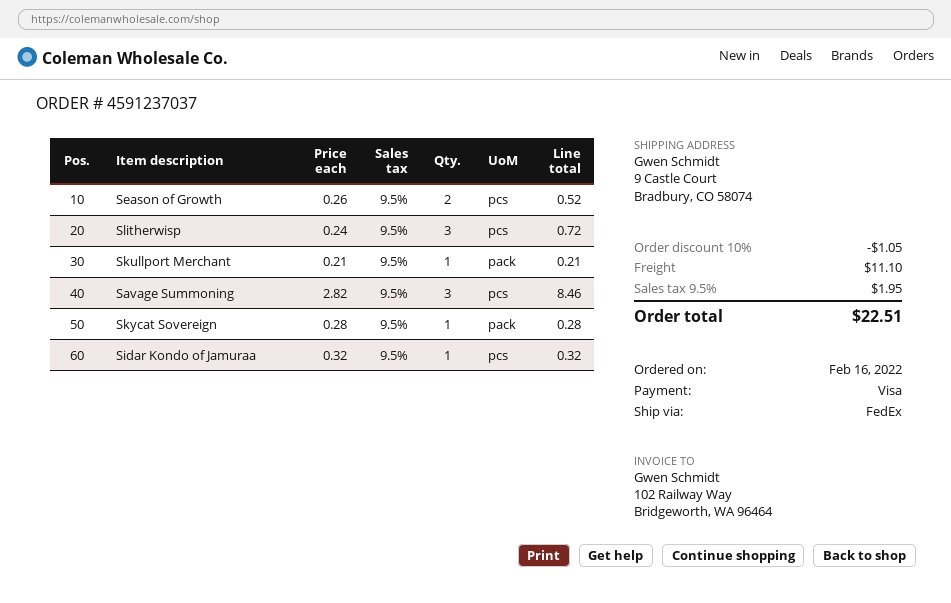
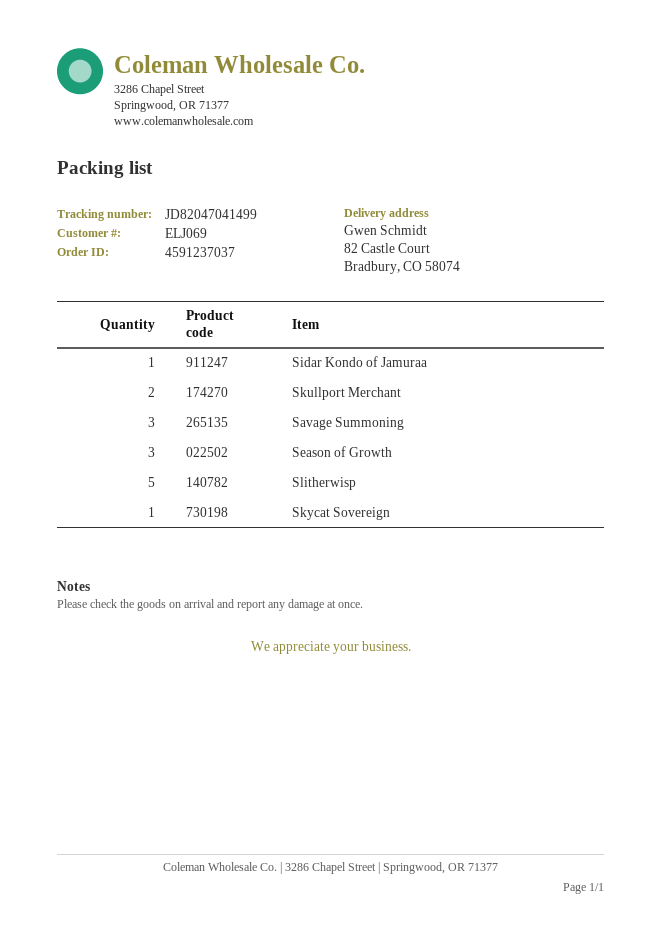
ship to: 9 Castle Court, Bradbury, CO 58074 -> 82 Castle Court, Bradbury, CO 58074
Season of Growth: 2 -> 3
Slitherwisp: 3 -> 5
Skullport Merchant: 1 -> 2

